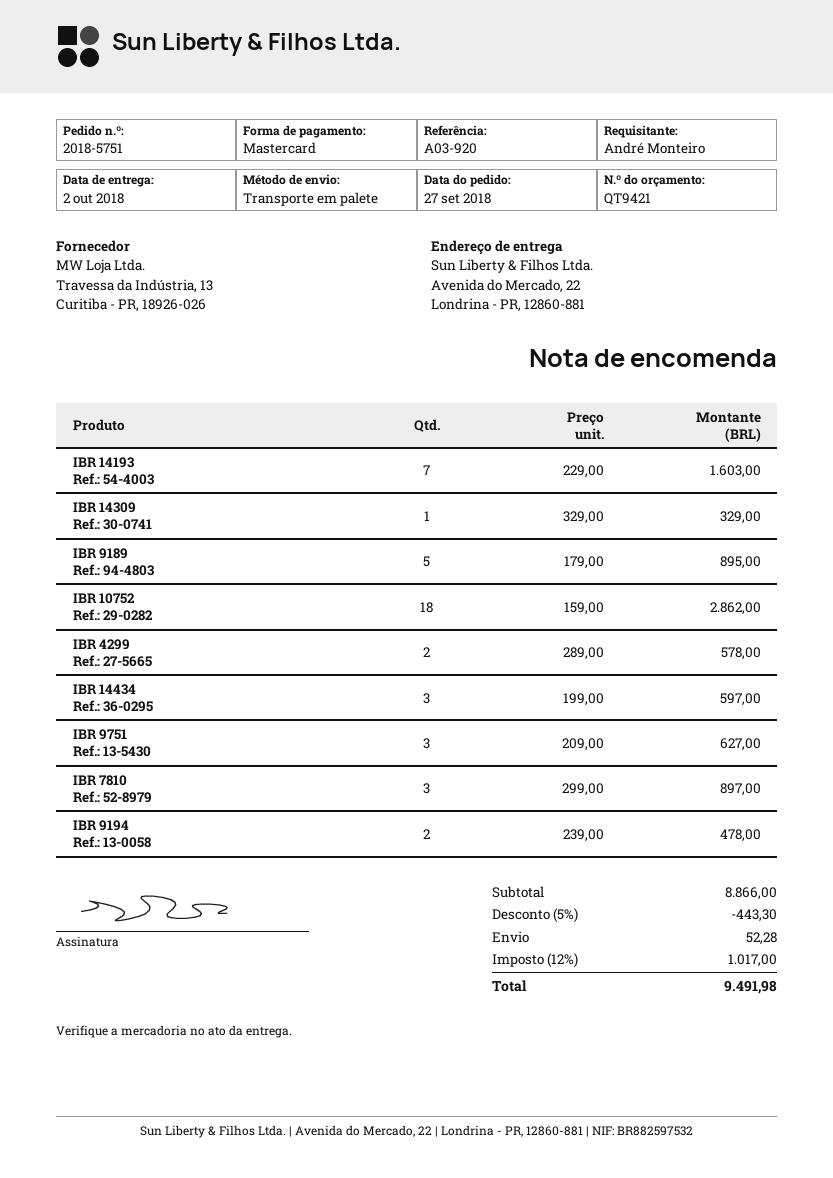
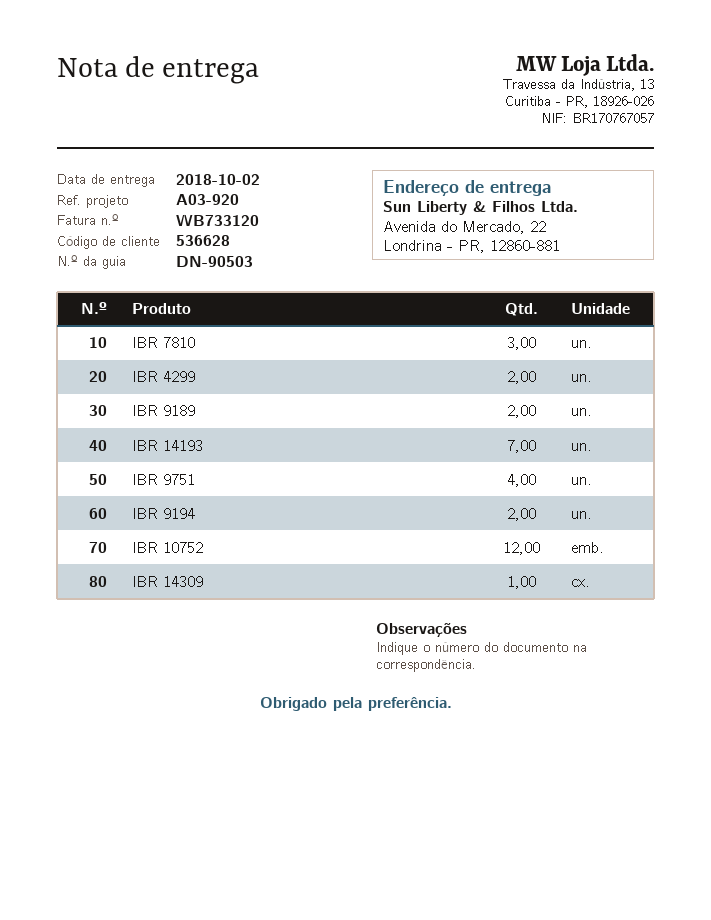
IBR 9189: 5 -> 2
IBR 10752: 18 -> 12
IBR 14434: 3 -> none
IBR 9751: 3 -> 4

